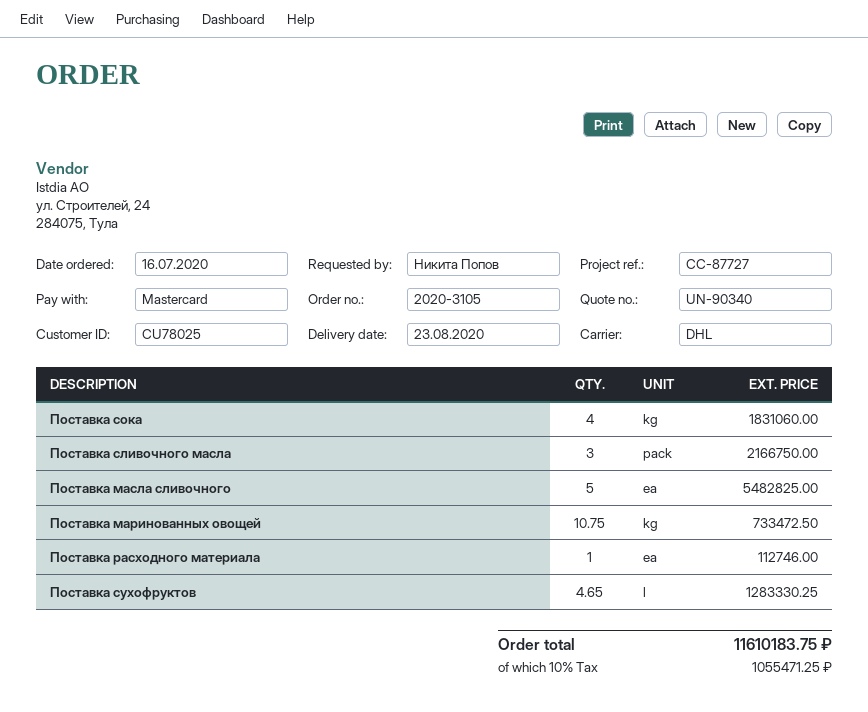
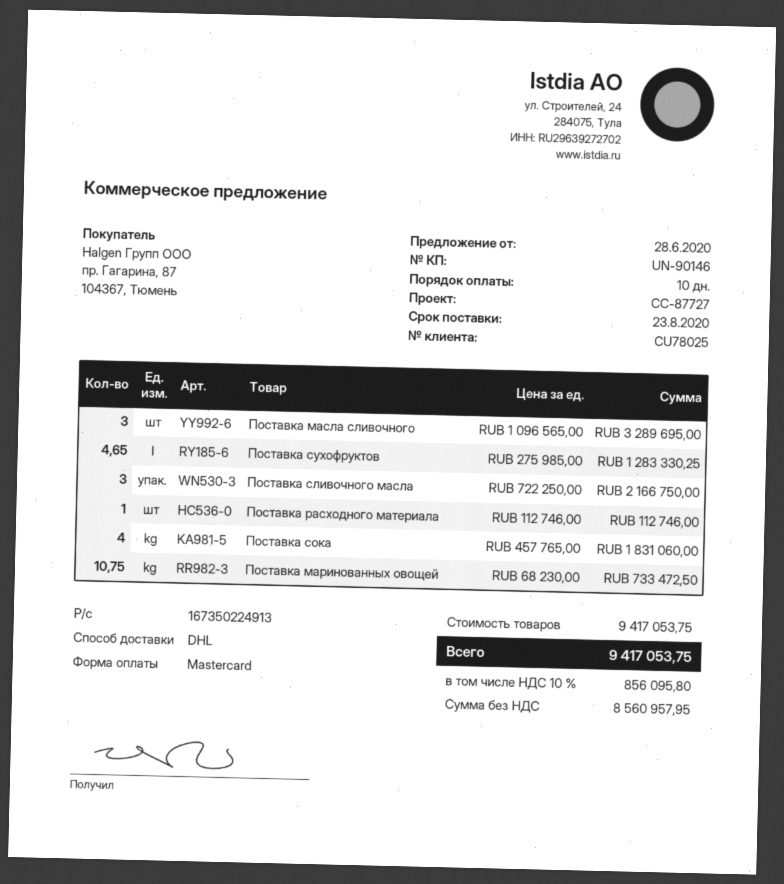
quote number: UN-90340 -> UN-90146
Поставка масла сливочного: 5 for 5482825.00 -> 3 for 3289695.00
tax: 10% = 1055471.25 -> 10% = 856095.80
total: 11610183.75 -> 9417053.75

